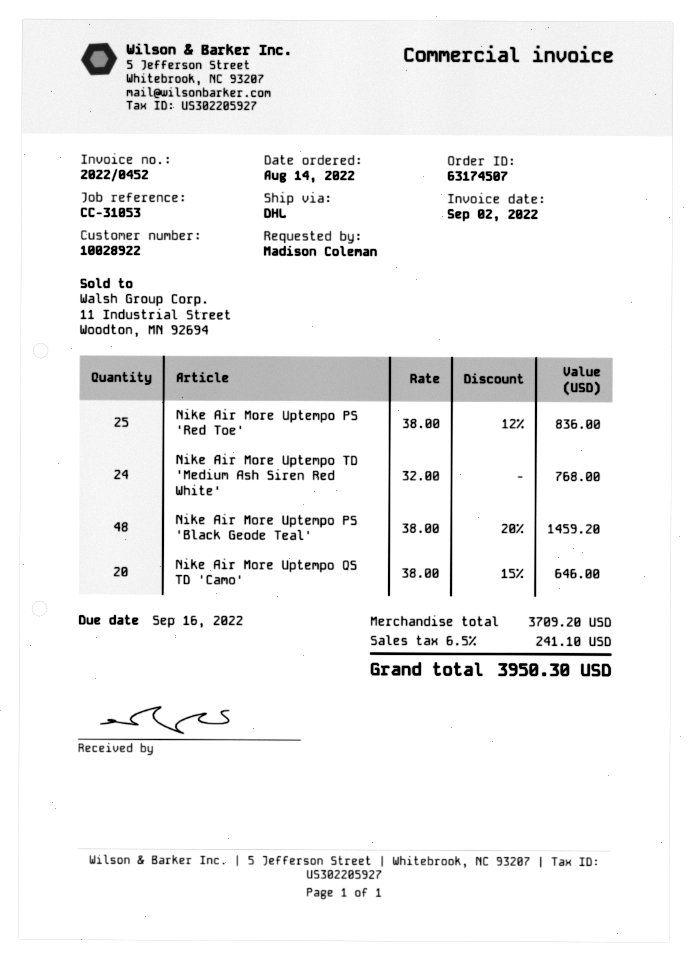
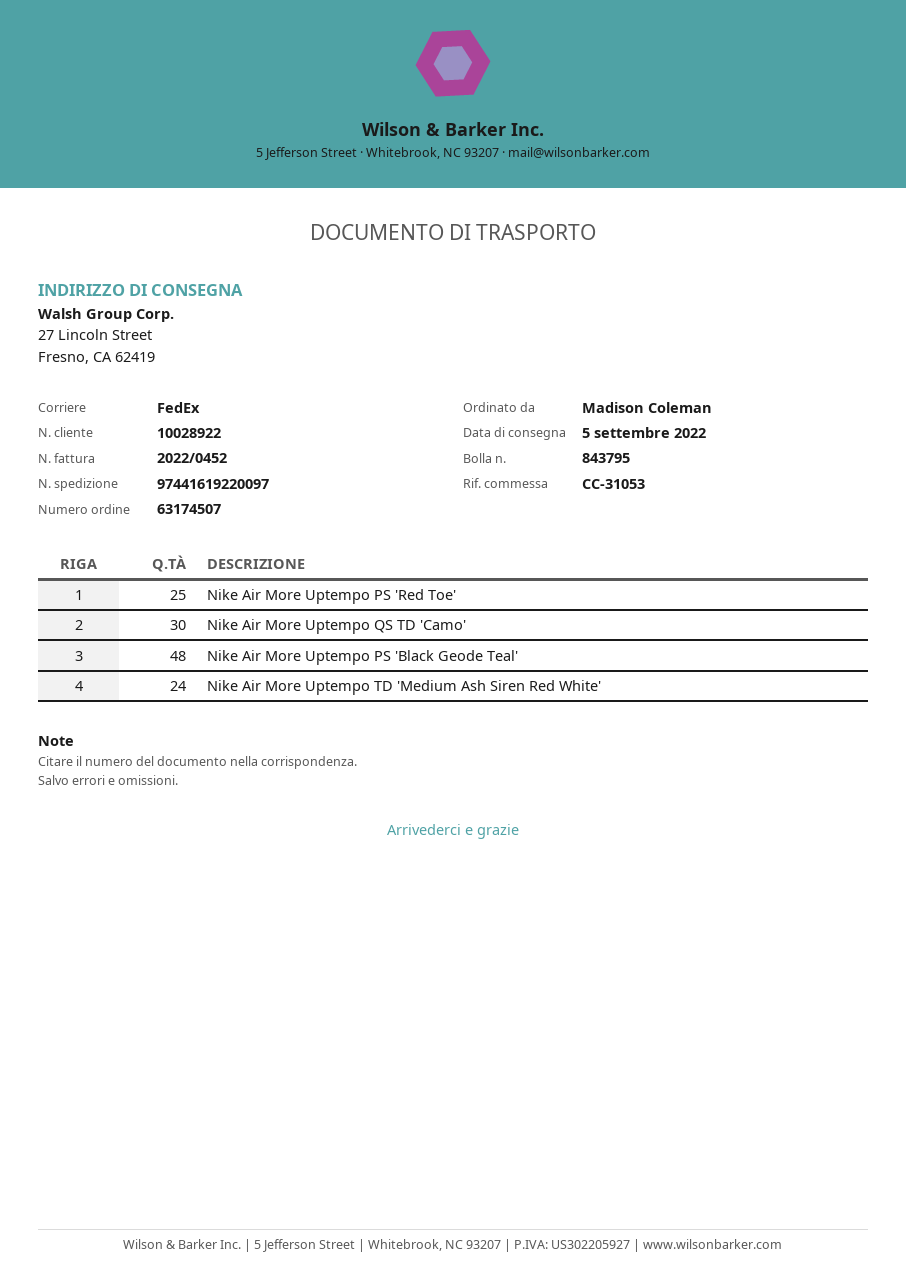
shipping method: DHL -> FedEx
Nike Air More Uptempo QS TD 'Camo': 20 -> 30

